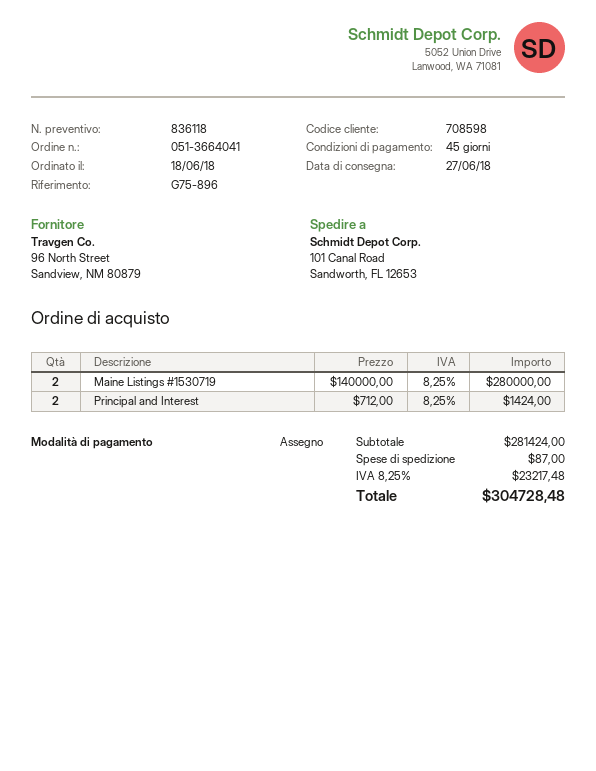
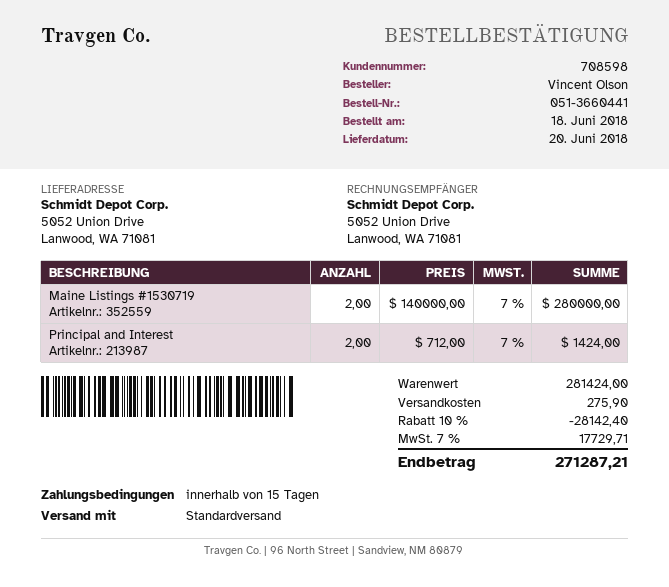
order number: 051-3664041 -> 051-3660441
delivery date: 2018-06-27 -> 2018-06-20
payment terms: 45 days -> 15 days
ship to: 101 Canal Road, Sandworth, FL 12653 -> 5052 Union Drive, Lanwood, WA 71081
discount: none -> 10% = 28142.40
shipping: 87.00 -> 275.90
tax: 8.25% = 23217.48 -> 7% = 17729.71
total: 304728.48 -> 271287.21

